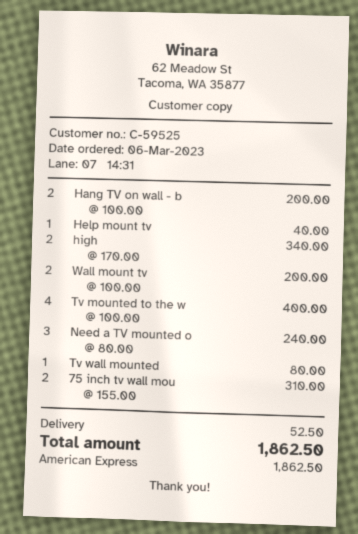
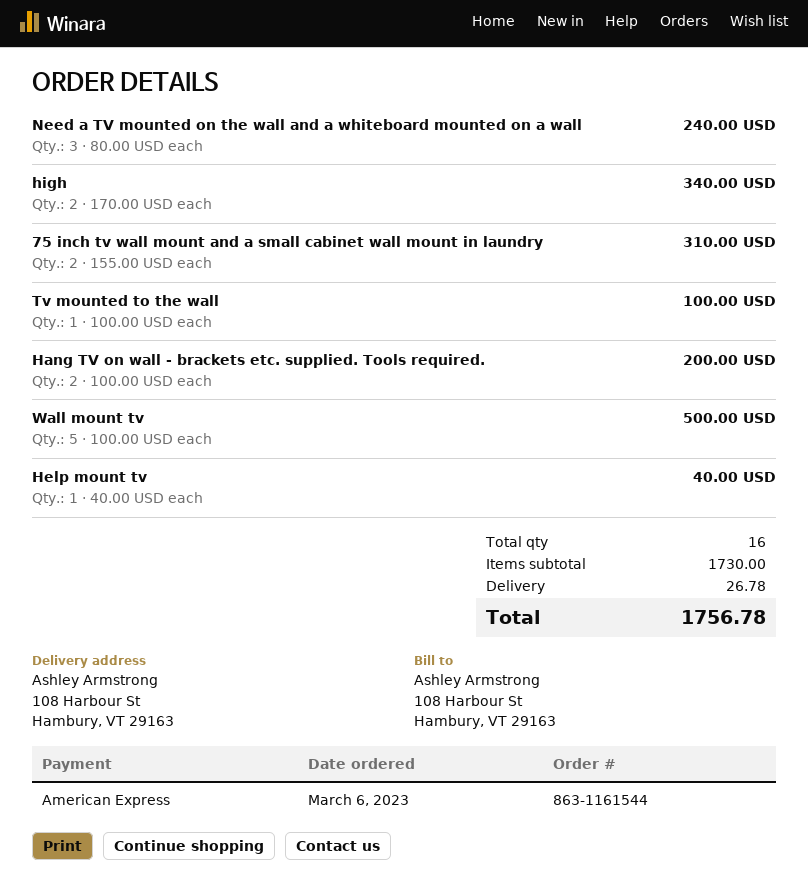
Wall mount tv: 2 x 100.00 = 200.00 -> 5 x 100.00 = 500.00
Tv mounted to the w: 4 x 100.00 = 400.00 -> 1 x 100.00 = 100.00
Tv wall mounted: 1 x 80.00 = 80.00 -> none
shipping: 52.50 -> 26.78
total: 1862.50 -> 1756.78

